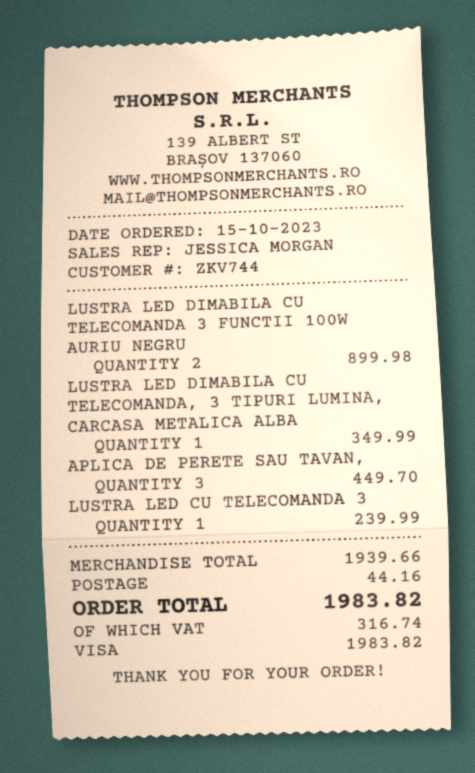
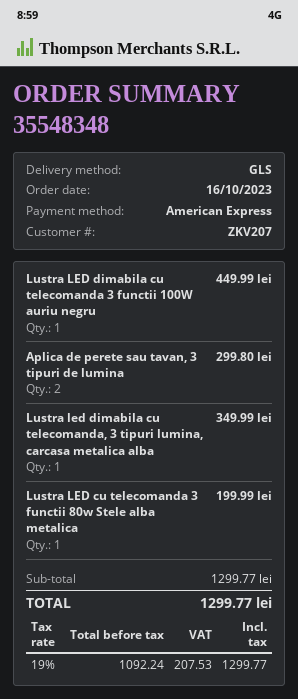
order date: 2023-10-15 -> 2023-10-16
customer number: ZKV744 -> ZKV207
payment method: Visa -> American Express
LUSTRA LED DIMABILA CU TELECOMANDA 3 FUNCTII 100W AURIU NEGRU: 2 for 899.98 -> 1 for 449.99
APLICA DE PERETE SAU TAVAN,: 3 for 449.70 -> 2 for 299.80
LUSTRA LED CU TELECOMANDA 3: 1 for 239.99 -> 1 for 199.99
subtotal: 1939.66 -> 1299.77
shipping: 44.16 -> none
tax: 316.74 -> 207.53
total: 1983.82 -> 1299.77

